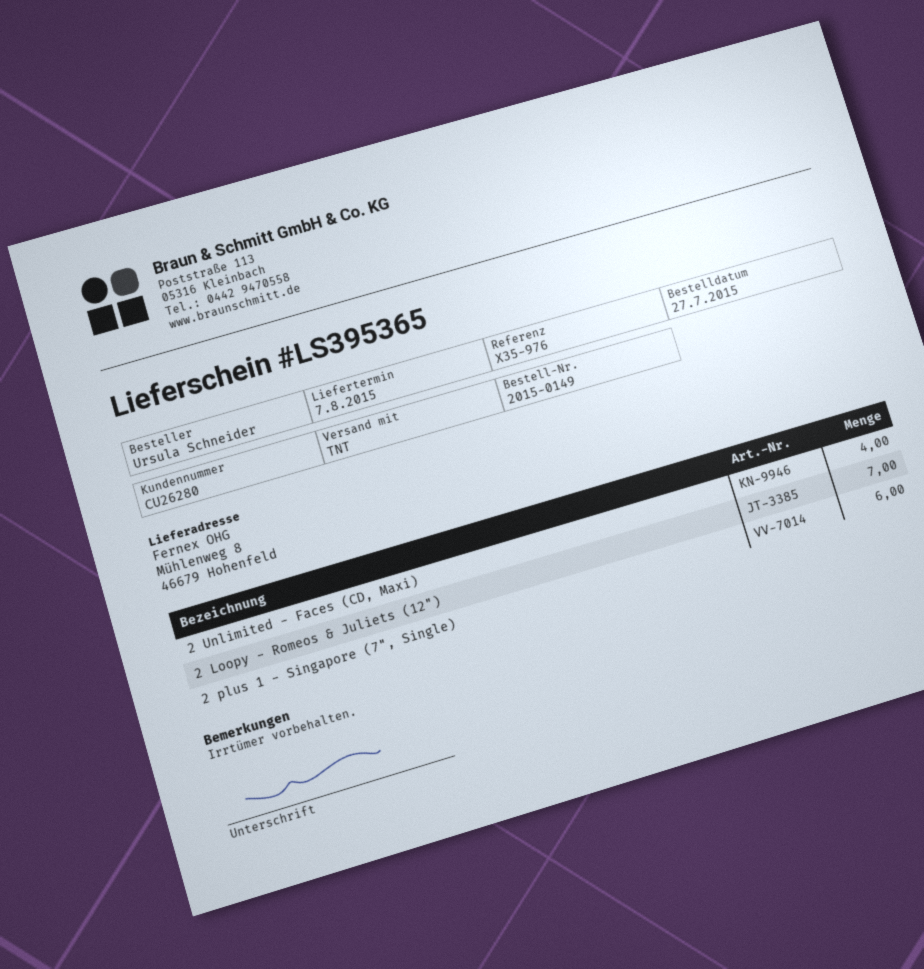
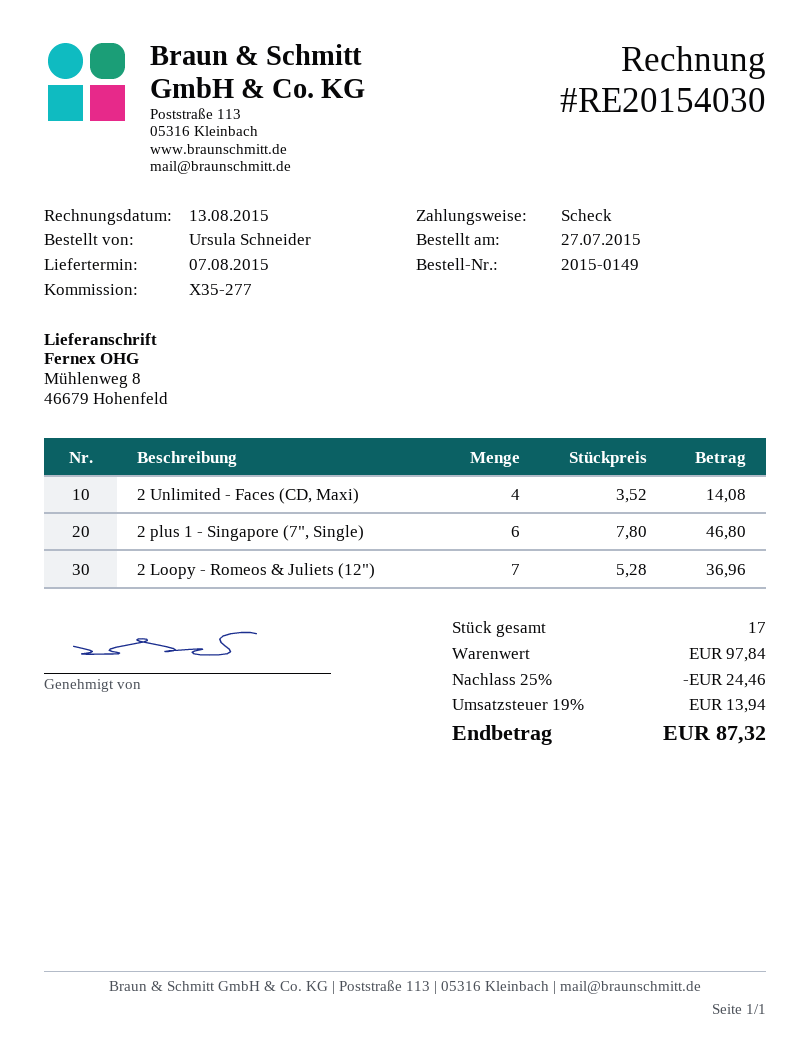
reference: X35-976 -> X35-277

